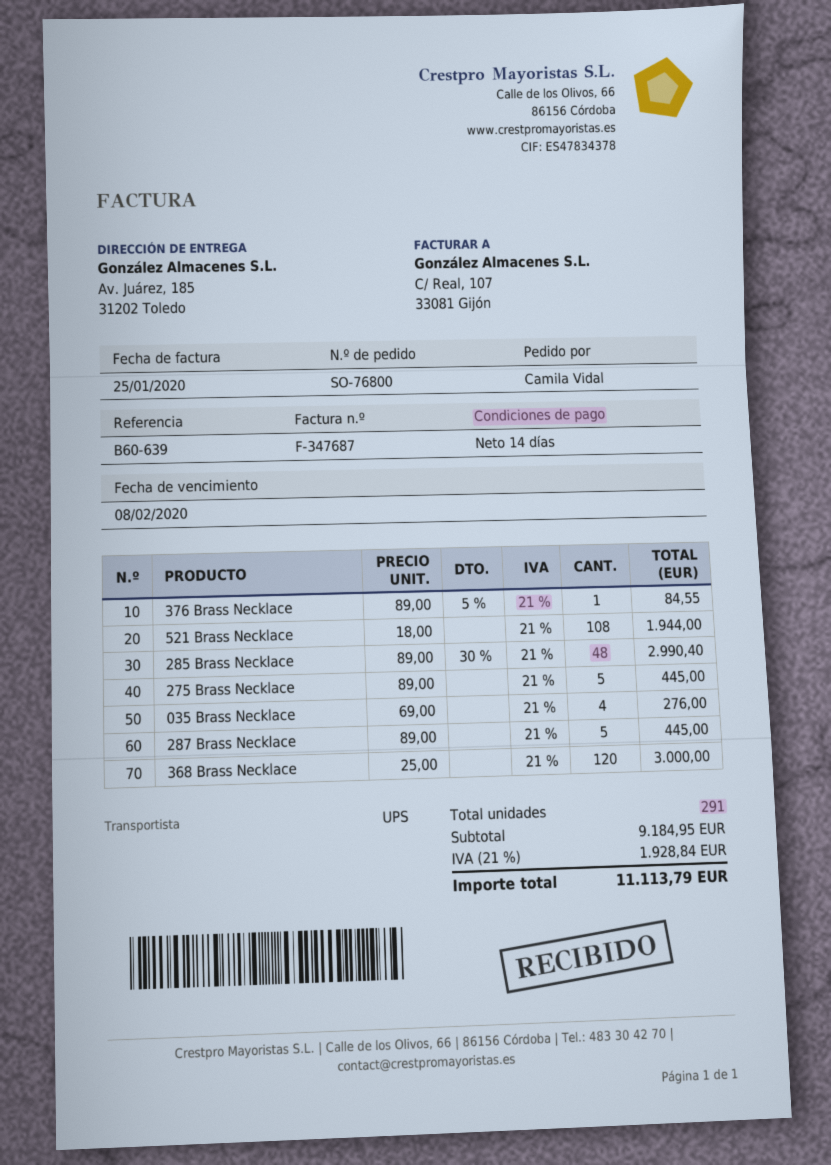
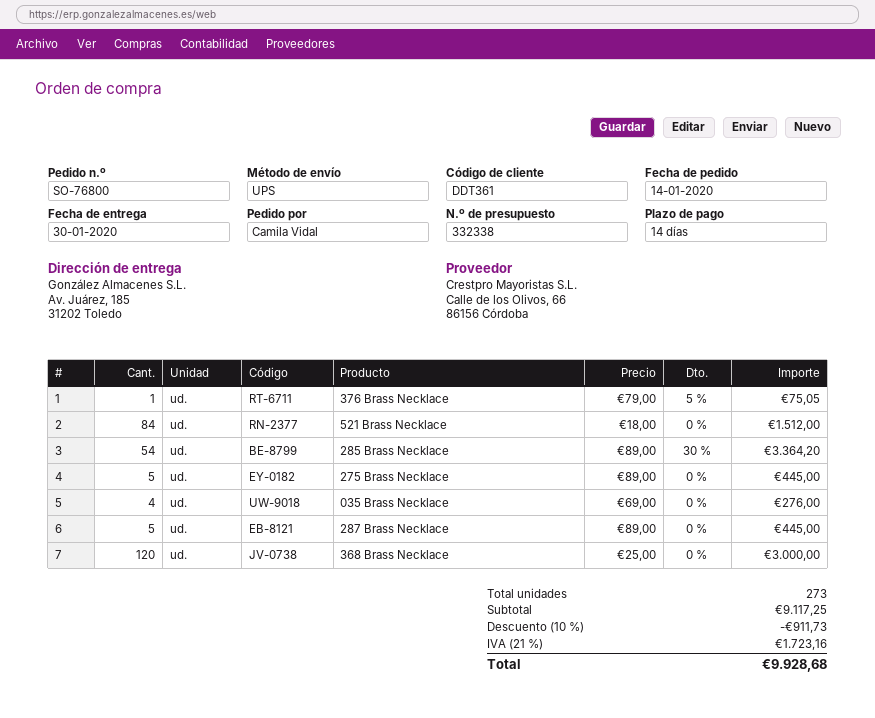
376 Brass Necklace: 1 x 89.00 - 5% = 84.55 -> 1 x 79.00 - 5% = 75.05
521 Brass Necklace: 108 x 18.00 = 1944.00 -> 84 x 18.00 = 1512.00
285 Brass Necklace: 48 x 89.00 - 30% = 2990.40 -> 54 x 89.00 - 30% = 3364.20
total quantity: 291 -> 273
subtotal: 9184.95 -> 9117.25
discount: none -> 10% = 911.73
tax: 21% = 1928.84 -> 21% = 1723.16
total: 11113.79 -> 9928.68

